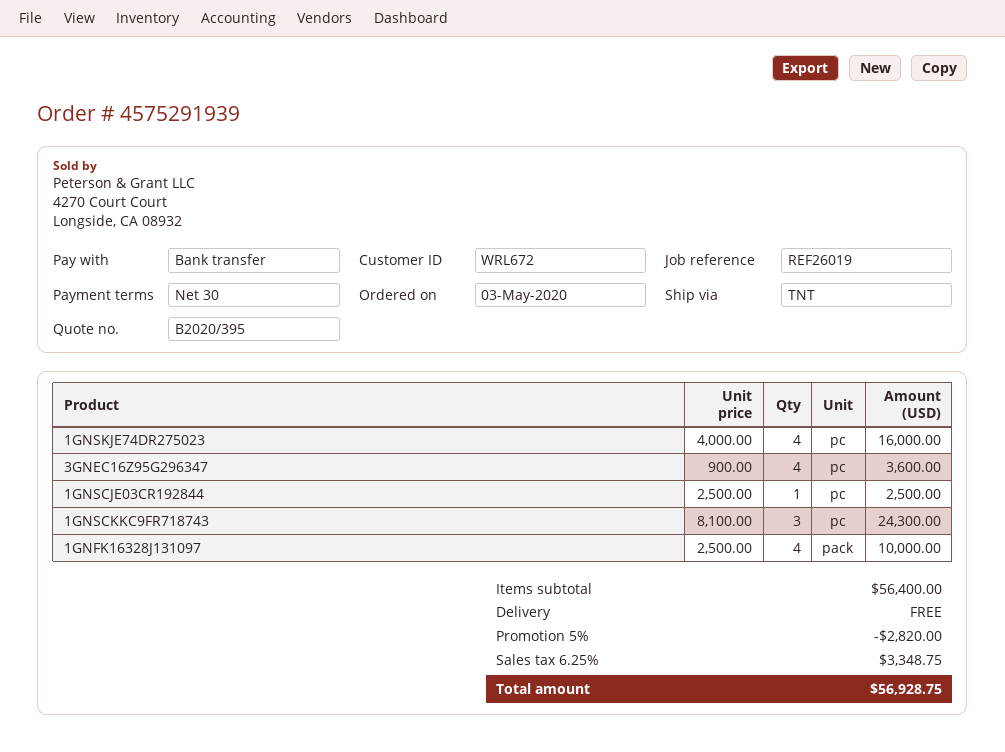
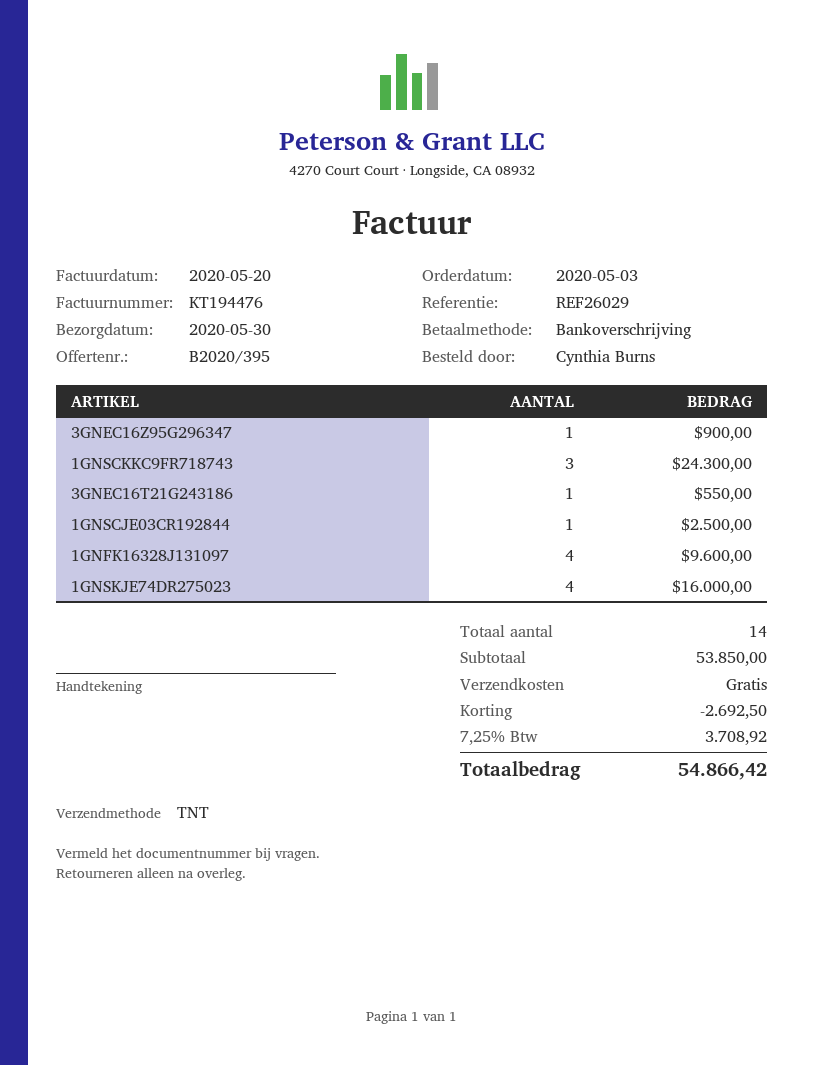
reference: REF26019 -> REF26029
3GNEC16Z95G296347: 4 for 3600.00 -> 1 for 900.00
1GNFK16328J131097: 4 for 10000.00 -> 4 for 9600.00
3GNEC16T21G243186: none -> 1 for 550.00
subtotal: 56400.00 -> 53850.00
discount: 2820.00 -> 2692.50
tax: 6.25% = 3348.75 -> 7.25% = 3708.92
total: 56928.75 -> 54866.42

